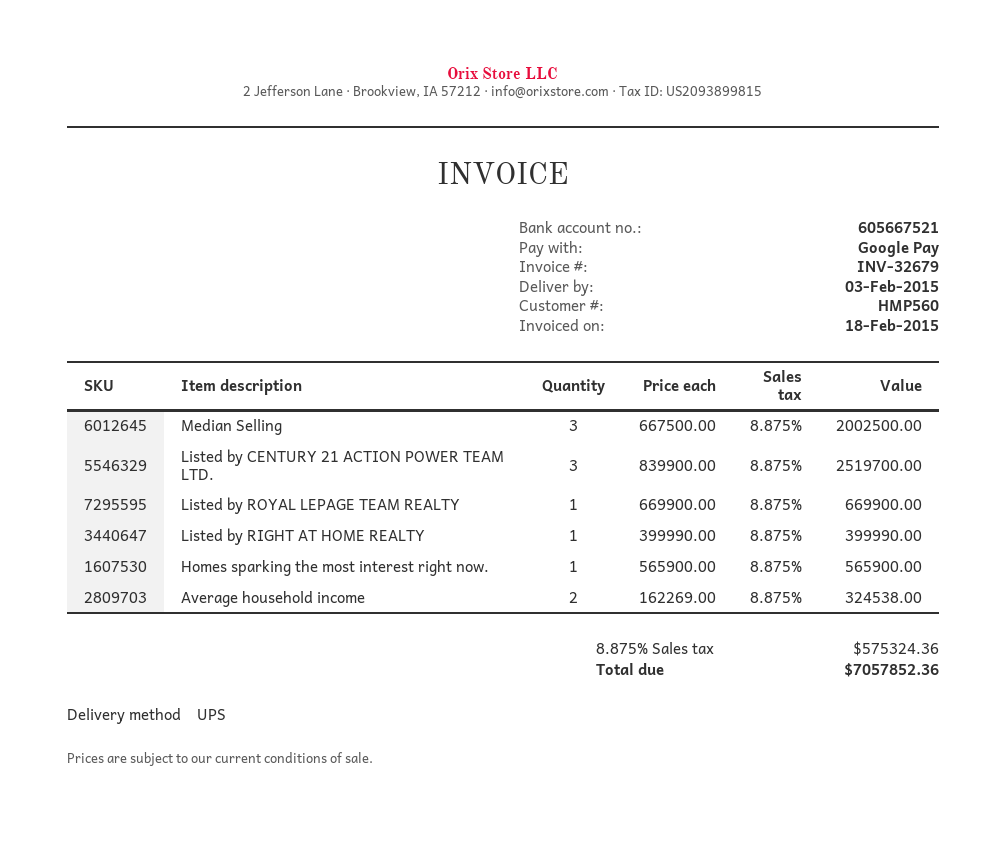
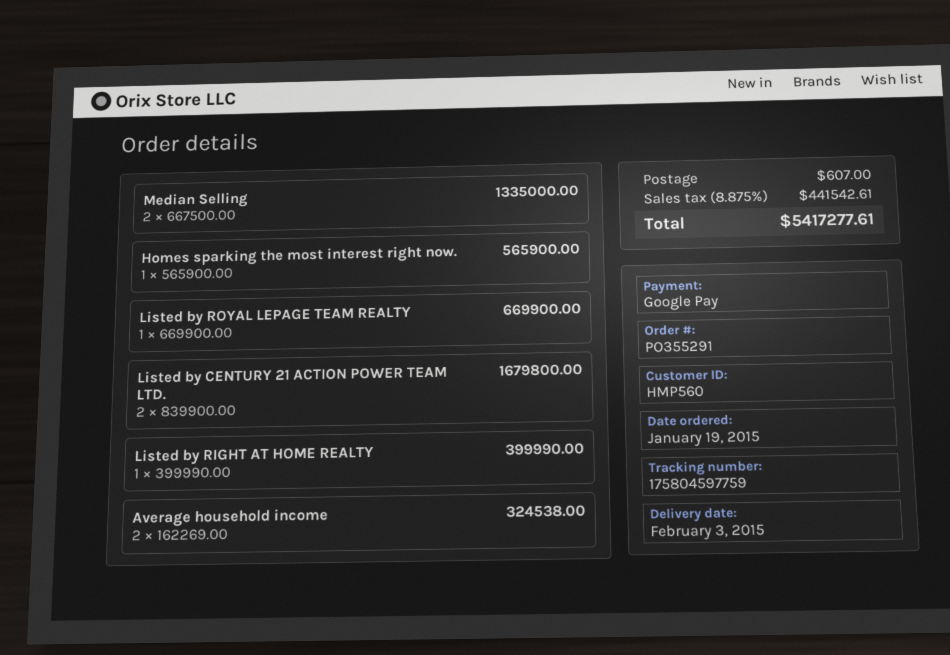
Median Selling: 3 x 667500.00 = 2002500.00 -> 2 x 667500.00 = 1335000.00
Listed by CENTURY 21 ACTION POWER TEAM LTD.: 3 x 839900.00 = 2519700.00 -> 2 x 839900.00 = 1679800.00
shipping: none -> 607.00
tax: 8.875% = 575324.36 -> 8.875% = 441542.61
total: 7057852.36 -> 5417277.61

